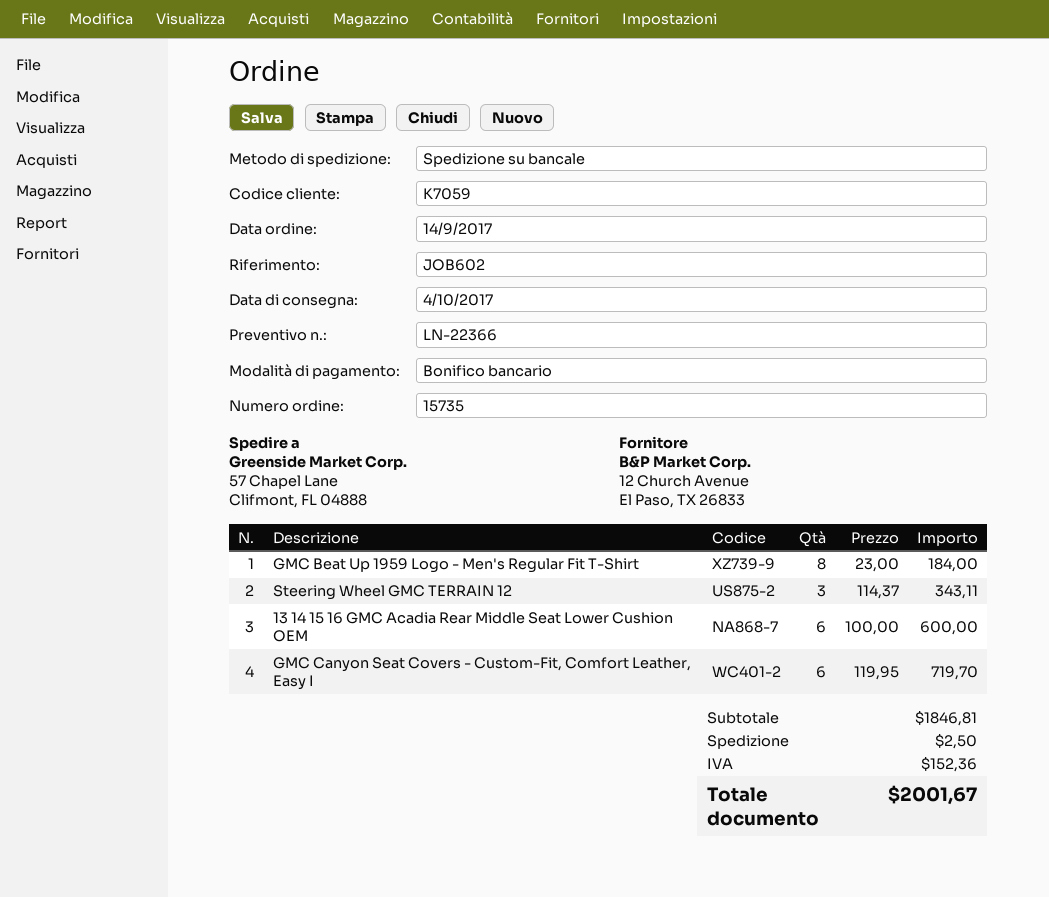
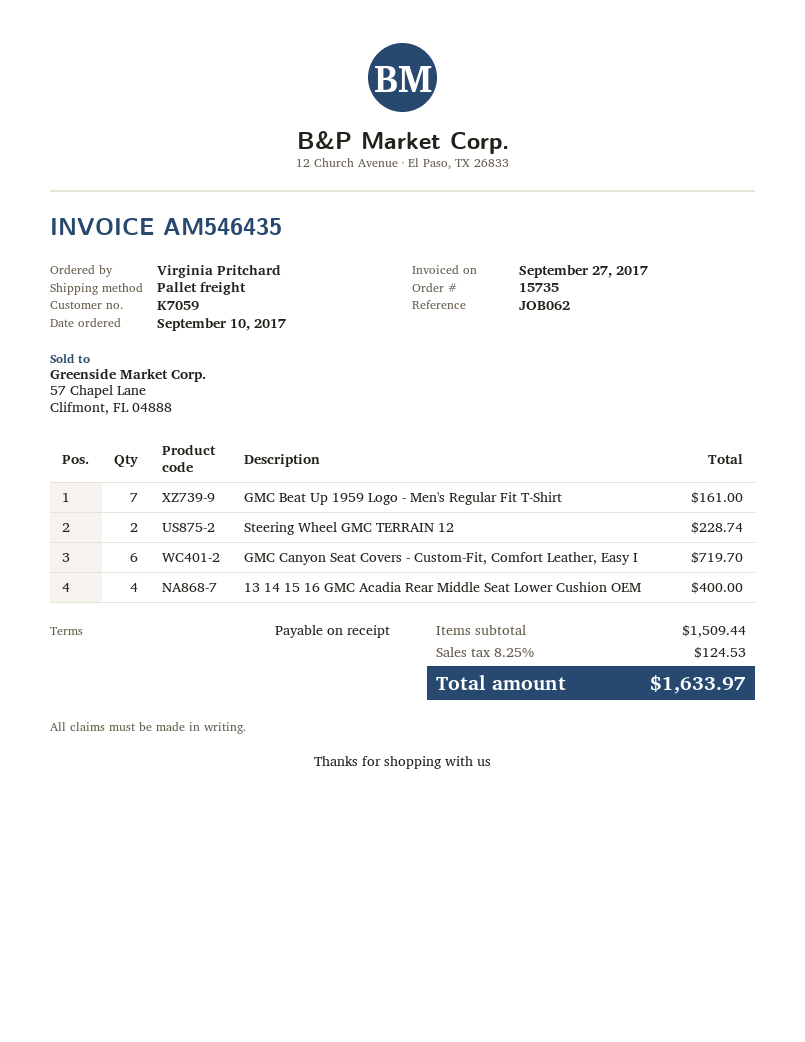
order date: 2017-09-14 -> 2017-09-10
reference: JOB602 -> JOB062
GMC Beat Up 1959 Logo - Men's Regular Fit T-Shirt: 8 for 184.00 -> 7 for 161.00
Steering Wheel GMC TERRAIN 12: 3 for 343.11 -> 2 for 228.74
13 14 15 16 GMC Acadia Rear Middle Seat Lower Cushion OEM: 6 for 600.00 -> 4 for 400.00
subtotal: 1846.81 -> 1509.44
shipping: 2.50 -> none
tax: 152.36 -> 124.53
total: 2001.67 -> 1633.97

